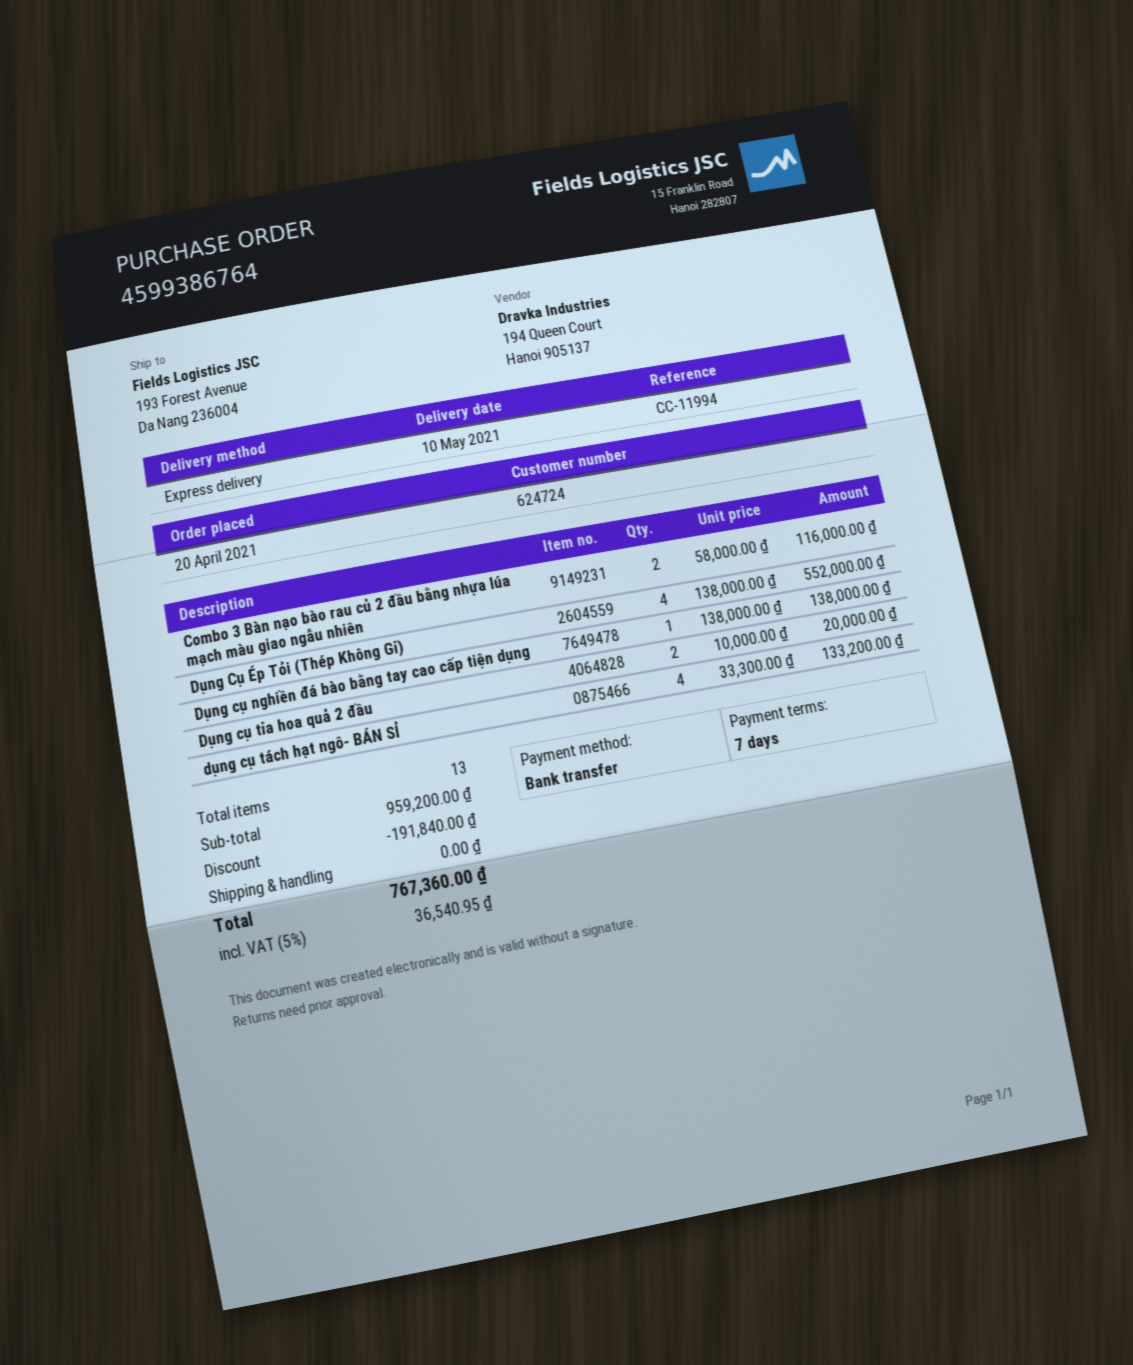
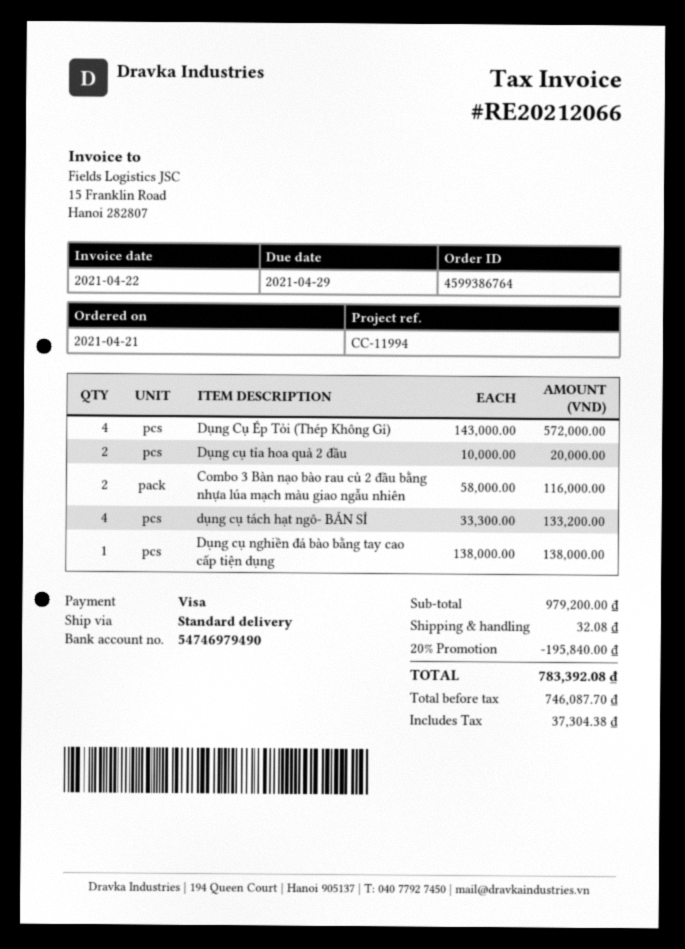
order date: 2021-04-20 -> 2021-04-21
payment method: bank transfer -> Visa
shipping method: express -> standard
Dụng Cụ Ép Tỏi (Thép Không Gỉ): 4 x 138000.00 = 552000.00 -> 4 x 143000.00 = 572000.00
subtotal: 959200.00 -> 979200.00
discount: 191840.00 -> 195840.00
shipping: 0.00 -> 32.08
tax: 36540.95 -> 37304.38
total: 767360.00 -> 783392.08

